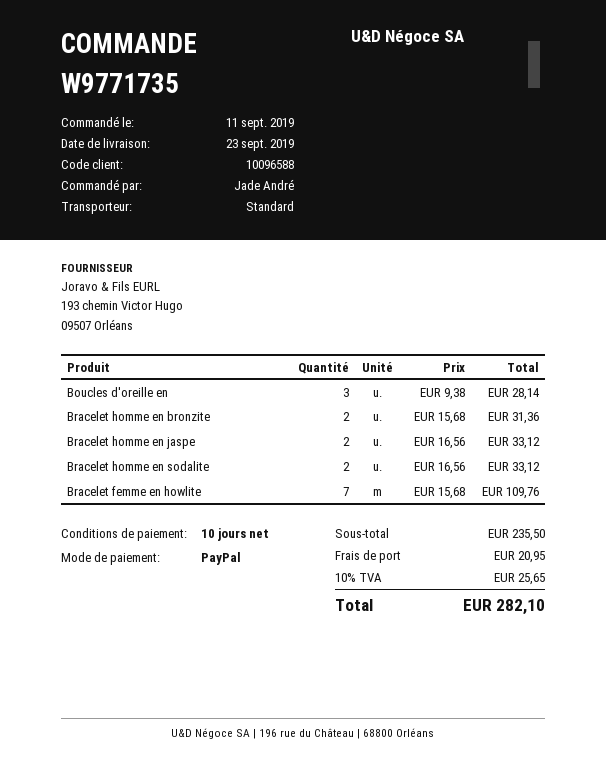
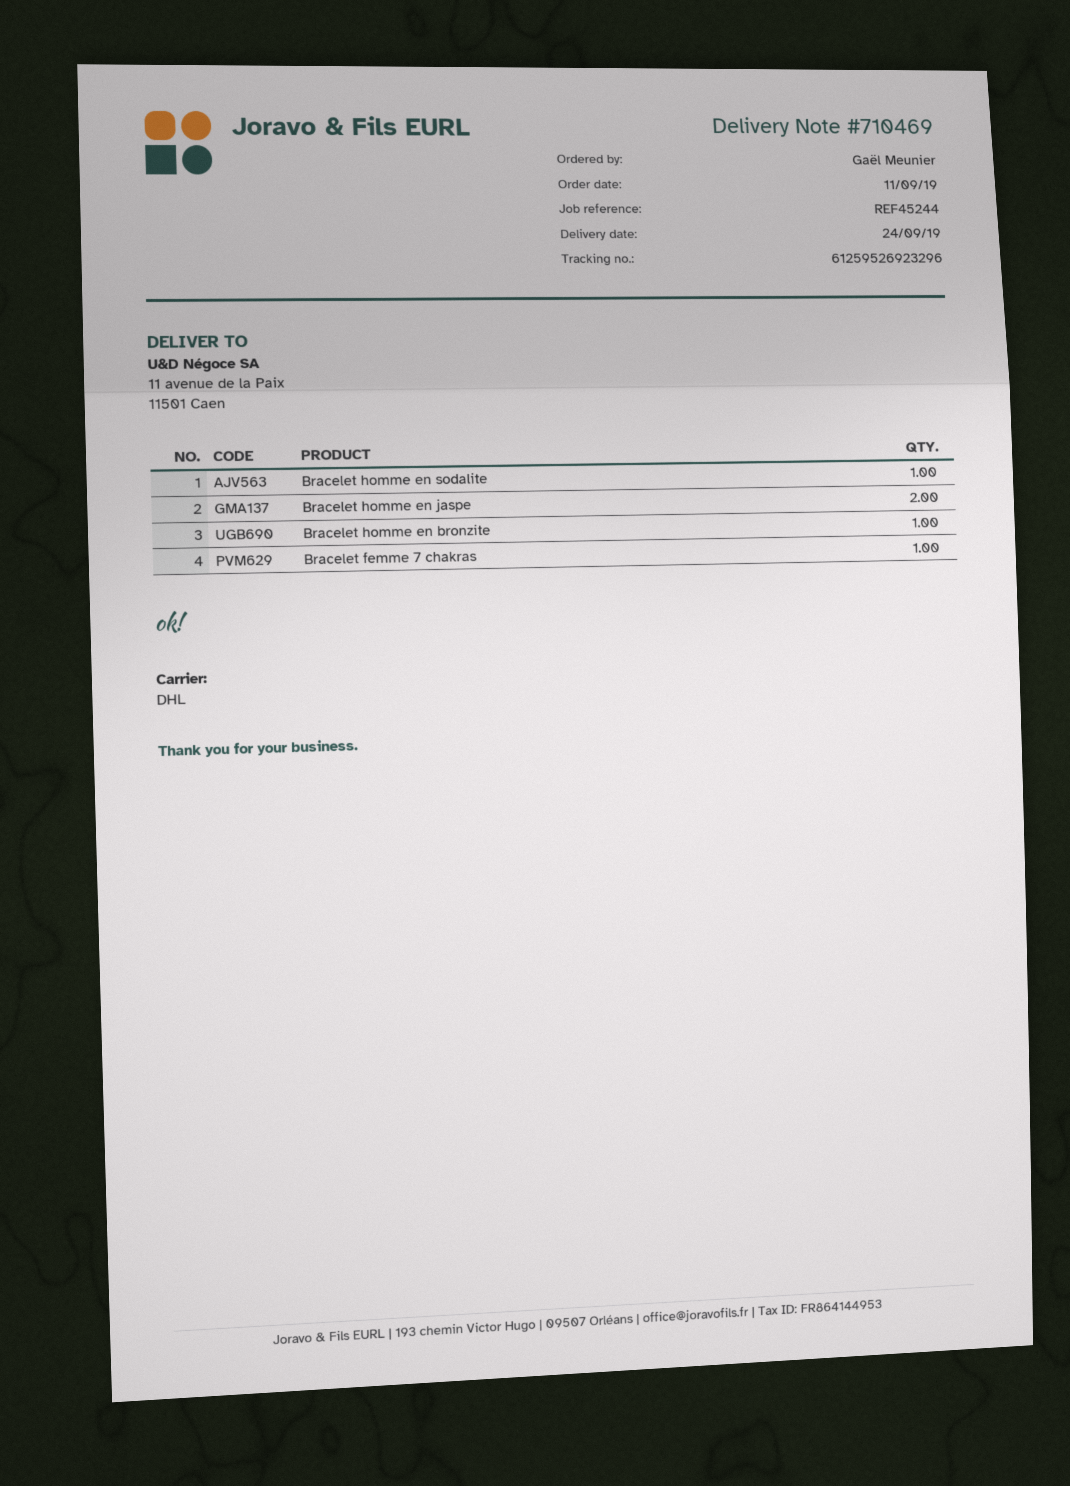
delivery date: 2019-09-23 -> 2019-09-24
ordered by: Jade André -> Gaël Meunier
shipping method: standard -> DHL
Boucles d'oreille en: 3 -> none
Bracelet homme en bronzite: 2 -> 1
Bracelet homme en sodalite: 2 -> 1
Bracelet femme en howlite: 7 -> none
Bracelet femme 7 chakras: none -> 1

